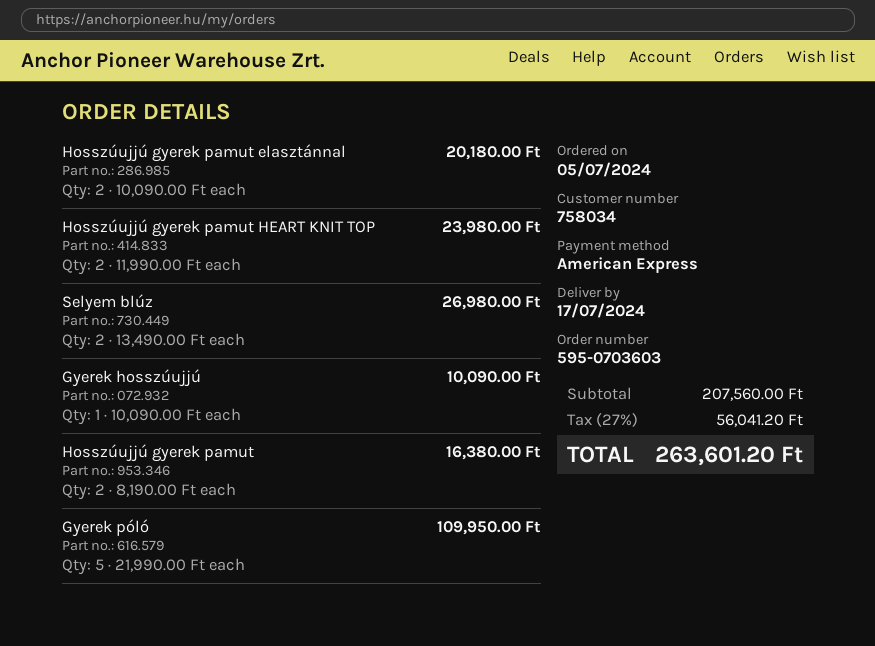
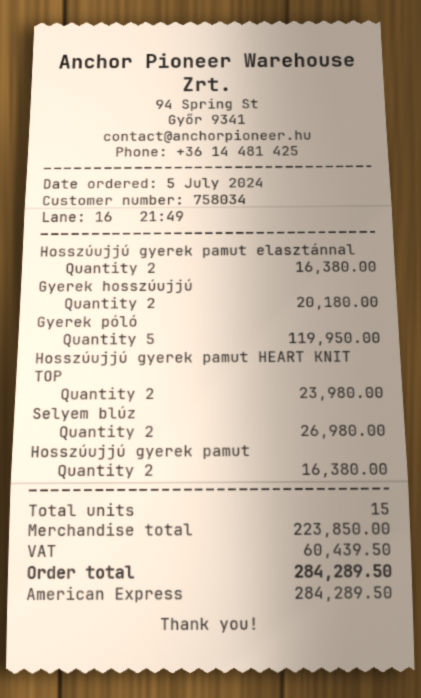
Hosszúujjú gyerek pamut elasztánnal: 2 for 20180.00 -> 2 for 16380.00
Gyerek hosszúujjú: 1 for 10090.00 -> 2 for 20180.00
Gyerek póló: 5 for 109950.00 -> 5 for 119950.00
subtotal: 207560.00 -> 223850.00
tax: 56041.20 -> 60439.50
total: 263601.20 -> 284289.50

